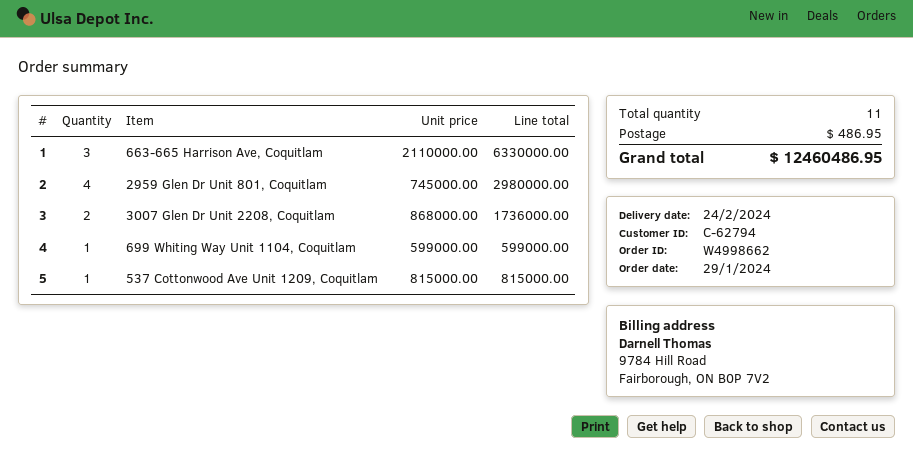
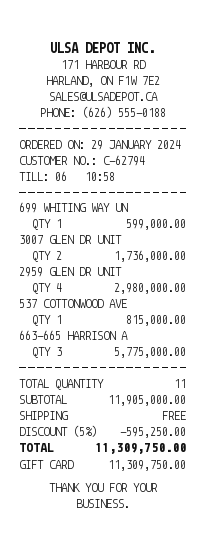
663-665 Harrison Ave, Coquitlam: 3 for 6330000.00 -> 3 for 5775000.00
discount: none -> 5% = 595250.00
shipping: 486.95 -> 0.00
total: 12460486.95 -> 11309750.00

